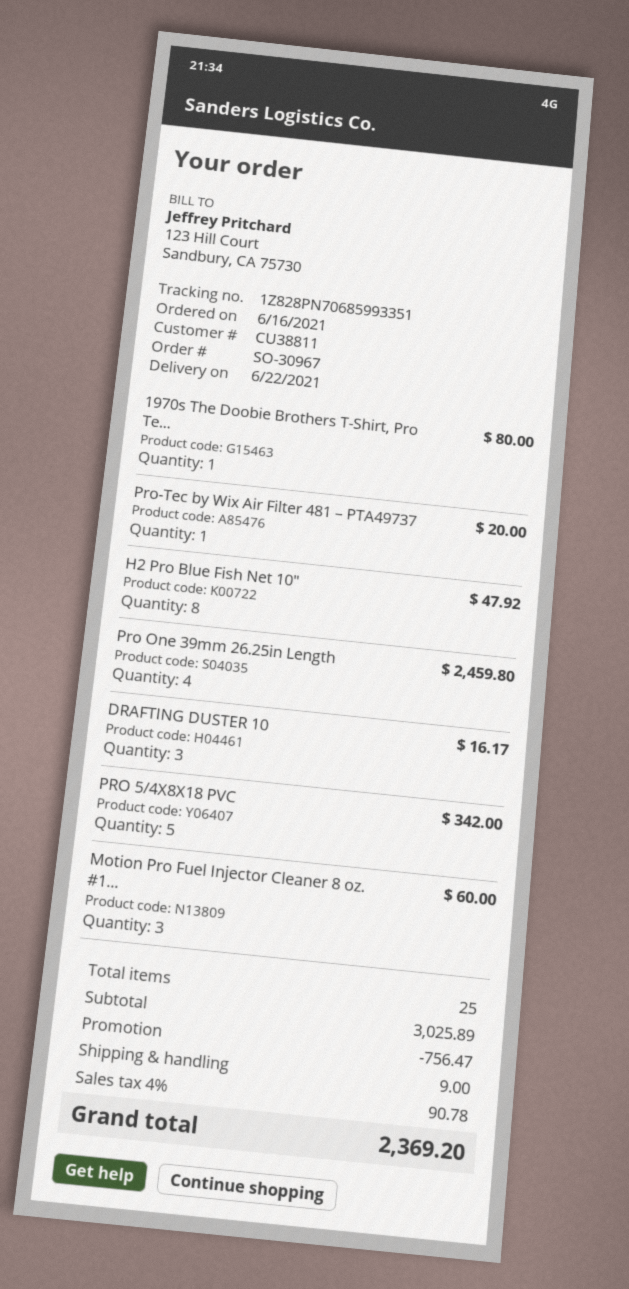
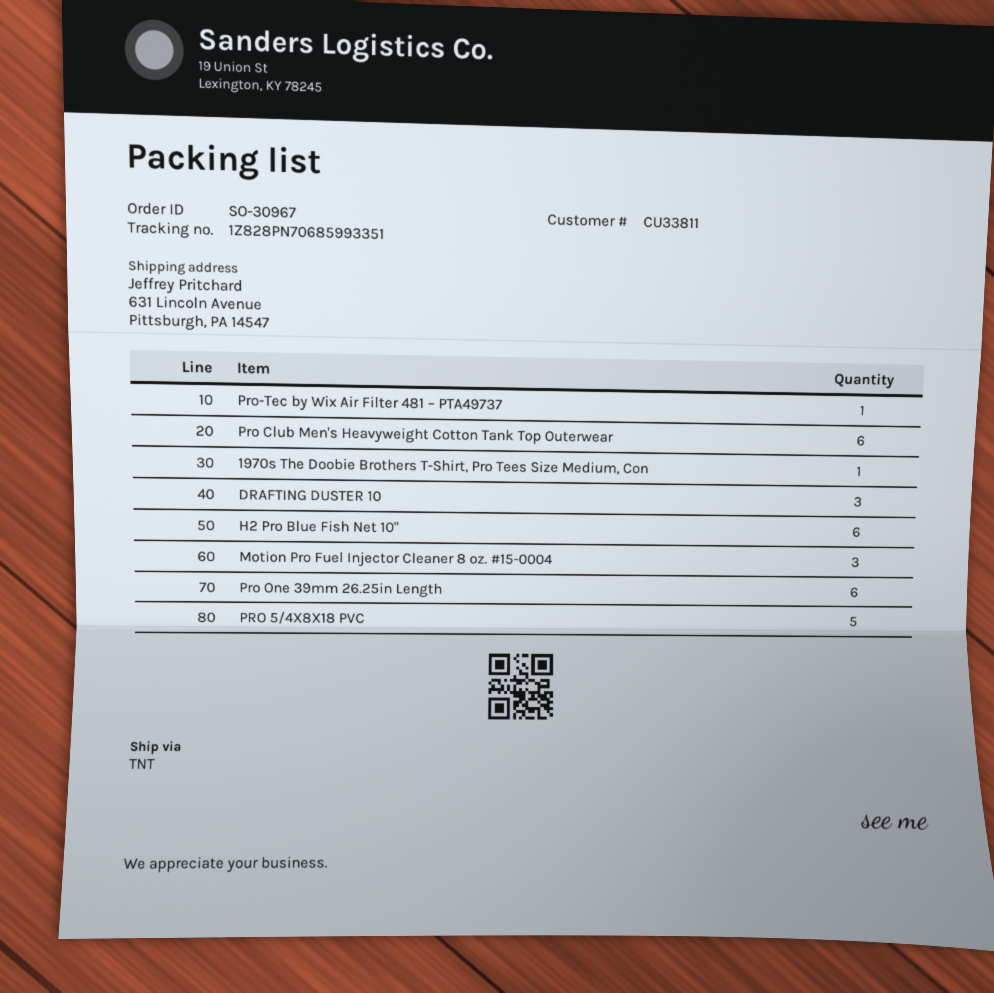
customer number: CU38811 -> CU33811
H2 Pro Blue Fish Net 10": 8 -> 6
Pro One 39mm 26.25in Length: 4 -> 6
Pro Club Men's Heavyweight Cotton Tank Top Outerwear: none -> 6

